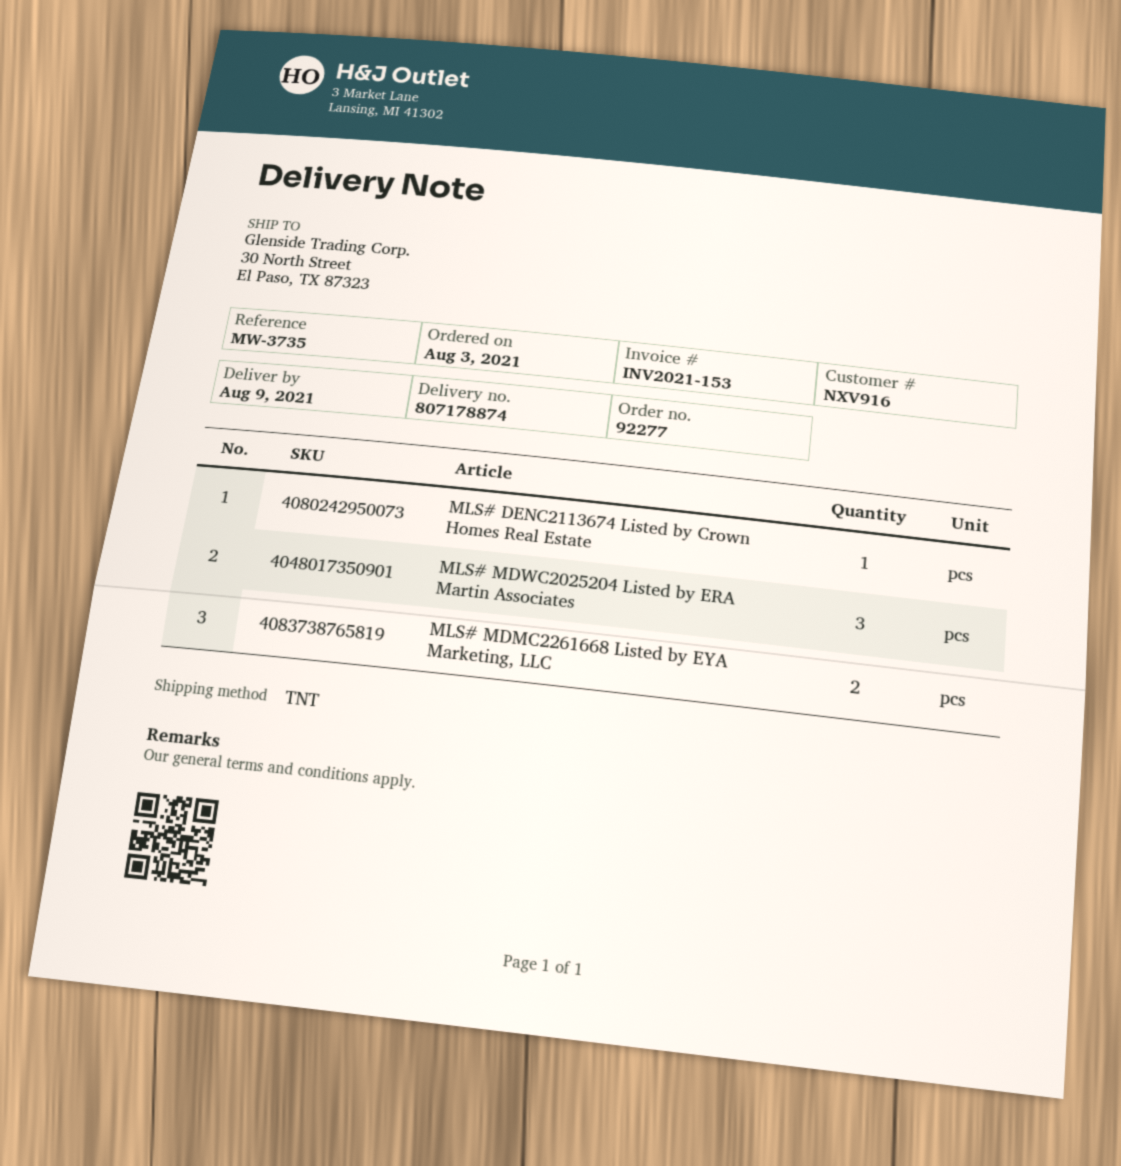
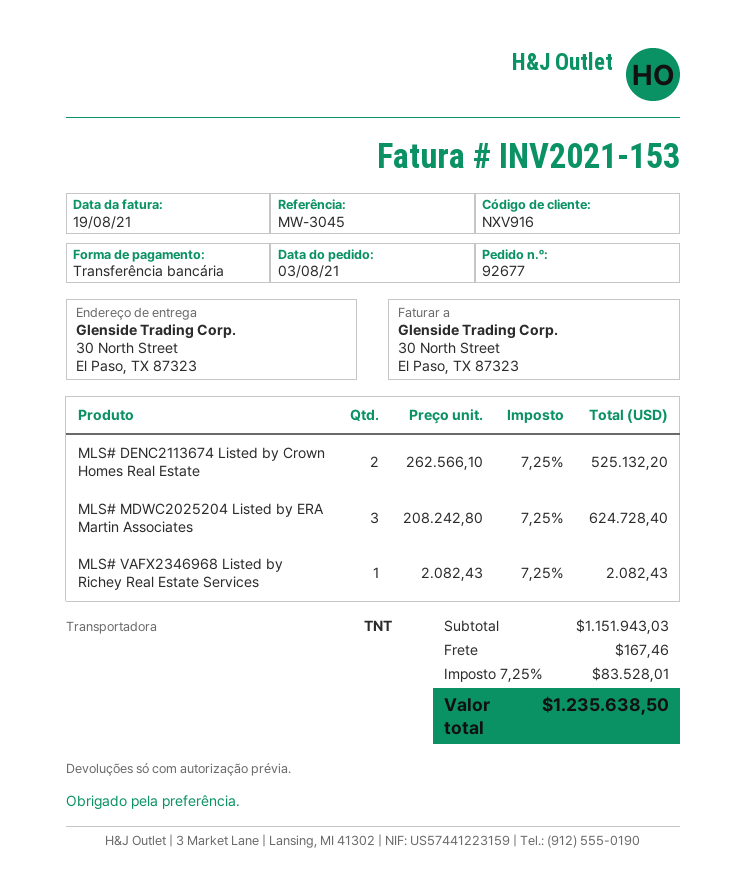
order number: 92277 -> 92677
reference: MW-3735 -> MW-3045
MLS# DENC2113674 Listed by Crown Homes Real Estate: 1 -> 2
MLS# MDMC2261668 Listed by EYA Marketing, LLC: 2 -> none
MLS# VAFX2346968 Listed by Richey Real Estate Services: none -> 1

